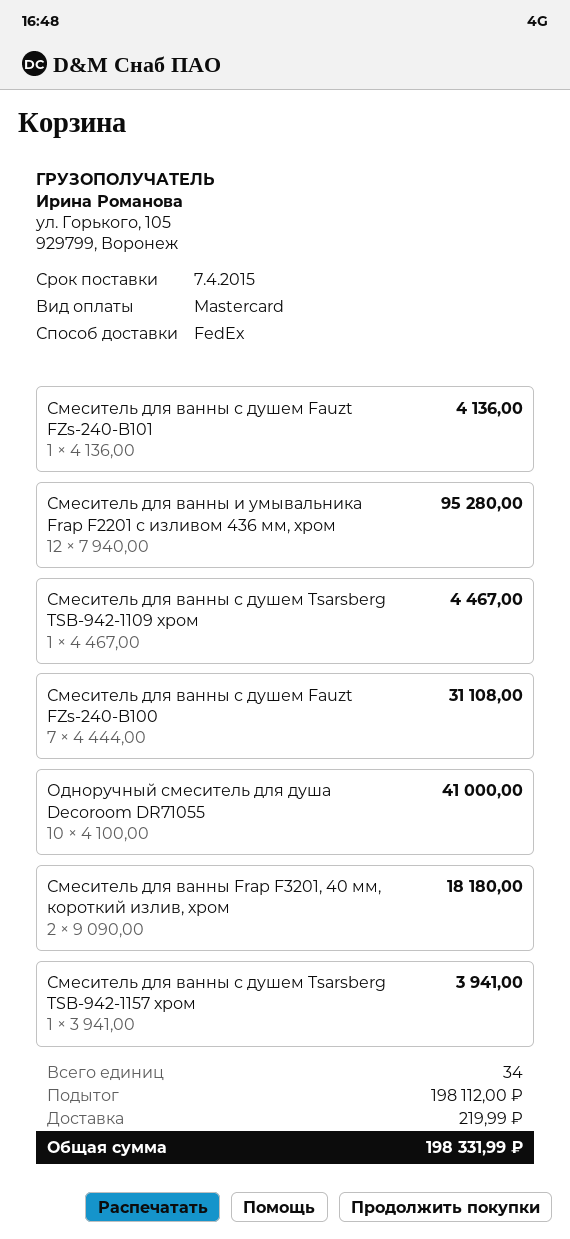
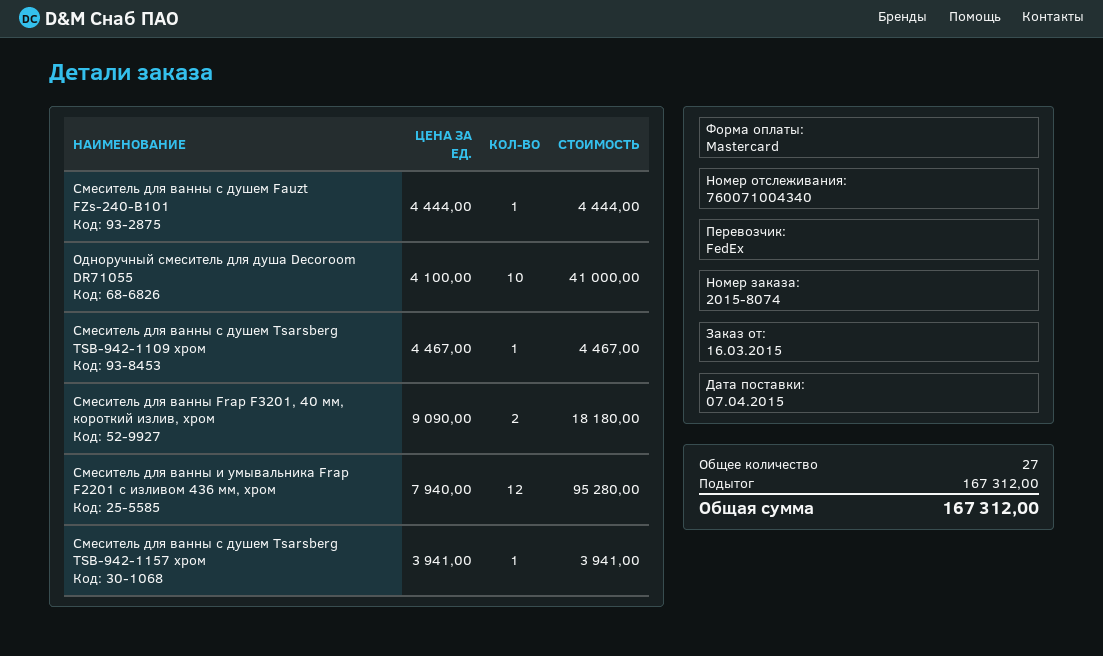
Смеситель для ванны с душем Fauzt FZs-240-B101: 1 x 4136.00 = 4136.00 -> 1 x 4444.00 = 4444.00
Смеситель для ванны с душем Fauzt FZs-240-B100: 7 x 4444.00 = 31108.00 -> none
total quantity: 34 -> 27
subtotal: 198112.00 -> 167312.00
shipping: 219.99 -> none
total: 198331.99 -> 167312.00

